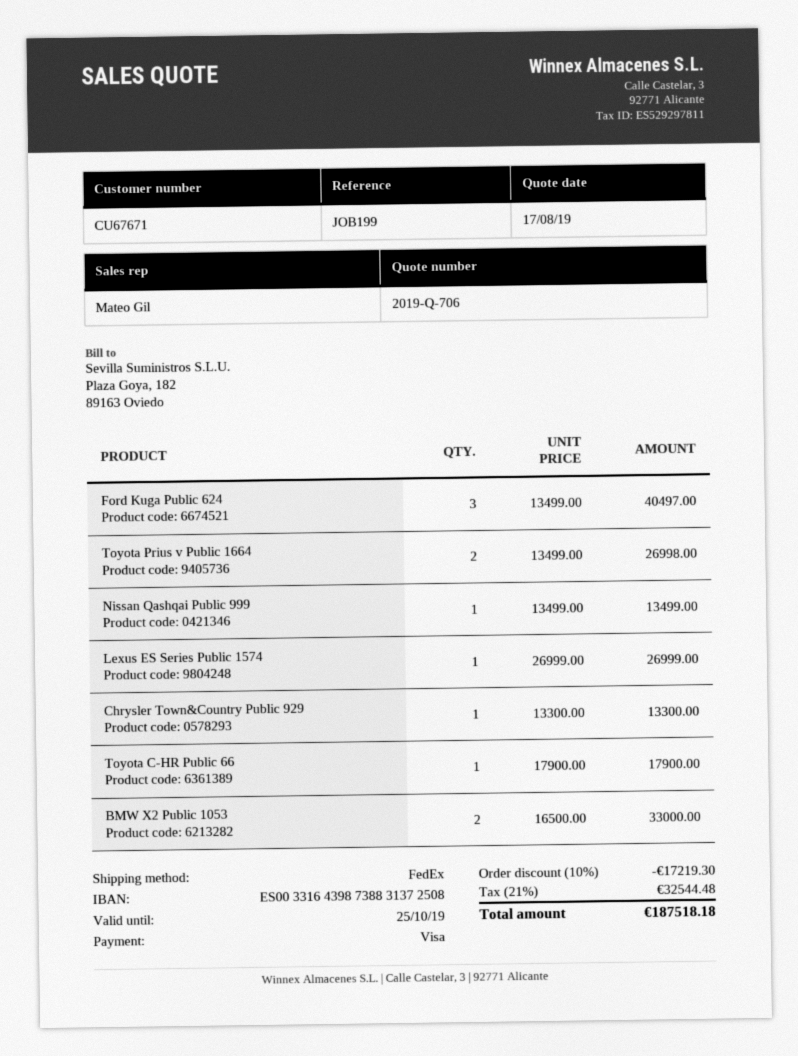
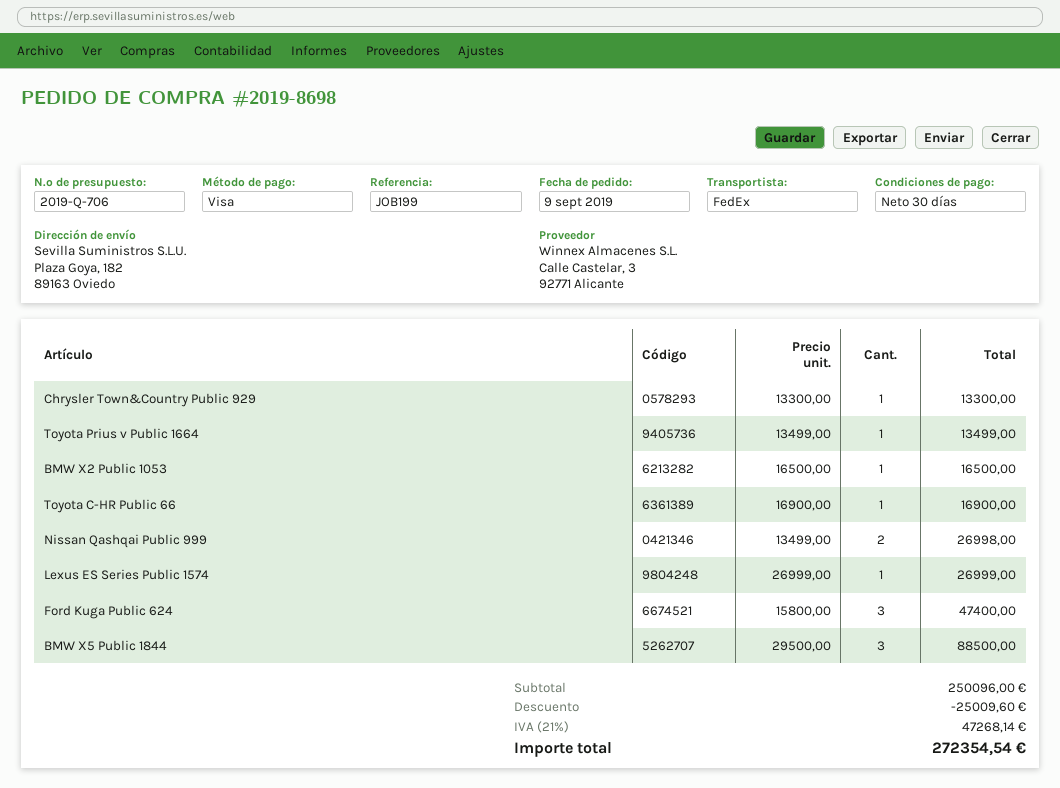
Ford Kuga Public 624: 3 x 13499.00 = 40497.00 -> 3 x 15800.00 = 47400.00
Toyota Prius v Public 1664: 2 x 13499.00 = 26998.00 -> 1 x 13499.00 = 13499.00
Nissan Qashqai Public 999: 1 x 13499.00 = 13499.00 -> 2 x 13499.00 = 26998.00
Toyota C-HR Public 66: 1 x 17900.00 = 17900.00 -> 1 x 16900.00 = 16900.00
BMW X2 Public 1053: 2 x 16500.00 = 33000.00 -> 1 x 16500.00 = 16500.00
BMW X5 Public 1844: none -> 3 x 29500.00 = 88500.00
discount: 17219.30 -> 25009.60
tax: 21% = 32544.48 -> 21% = 47268.14
total: 187518.18 -> 272354.54

